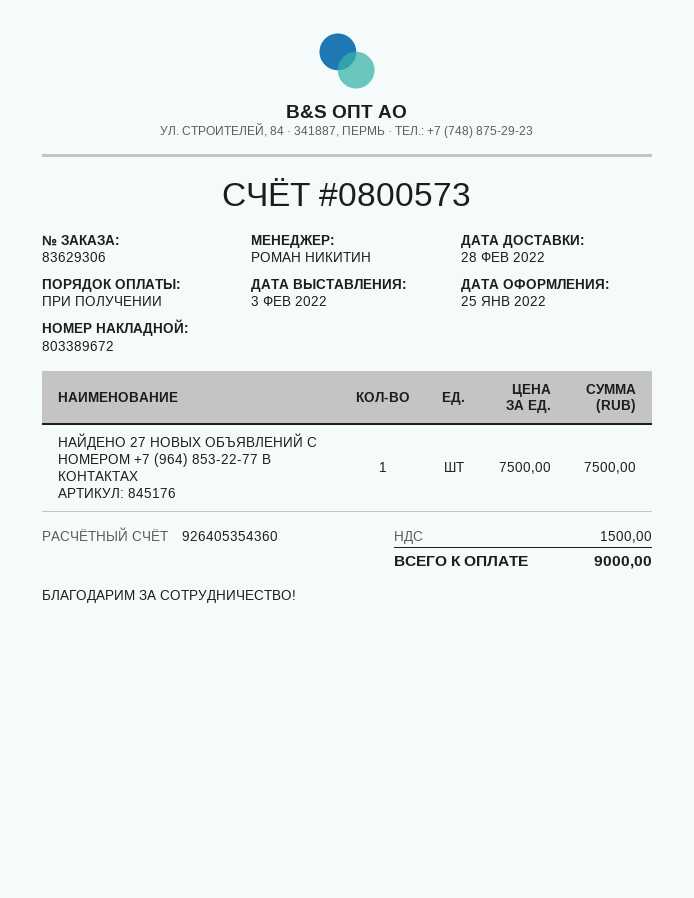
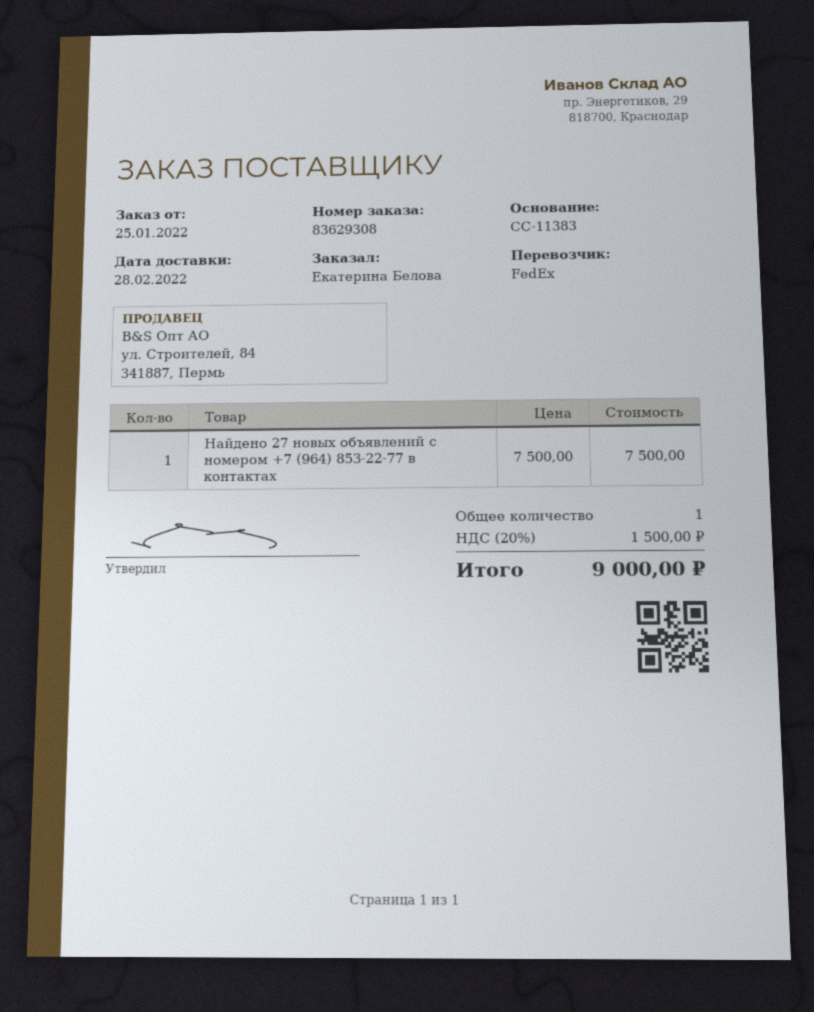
order number: 83629306 -> 83629308

